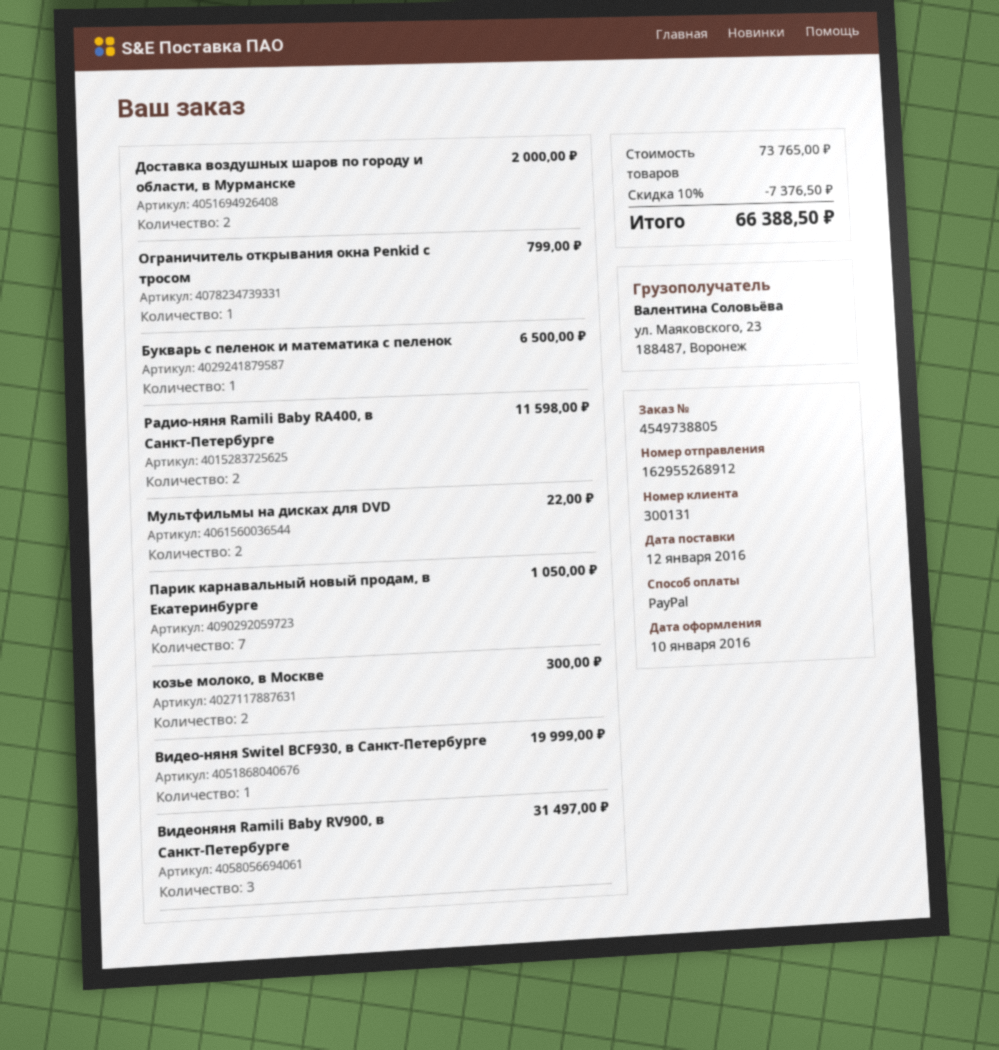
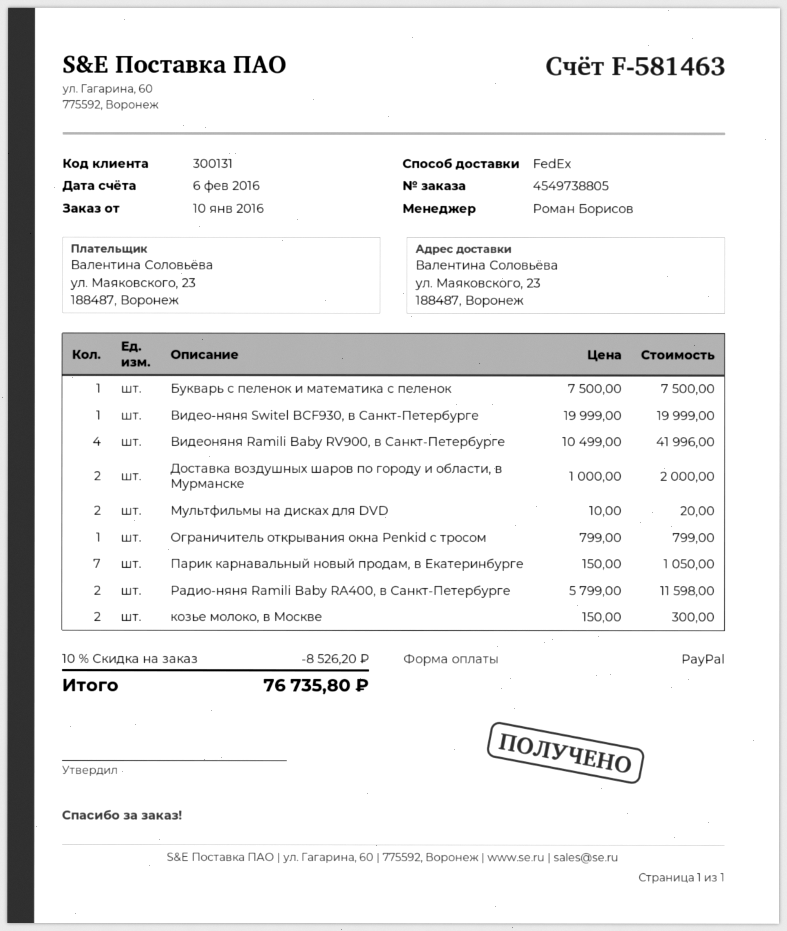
Букварь с пеленок и математика с пеленок: 1 for 6500.00 -> 1 for 7500.00
Мультфильмы на дисках для DVD: 2 for 22.00 -> 2 for 20.00
Видеоняня Ramili Baby RV900, в Санкт-Петербурге: 3 for 31497.00 -> 4 for 41996.00
discount: 10% = 7376.50 -> 10% = 8526.20
total: 66388.50 -> 76735.80

